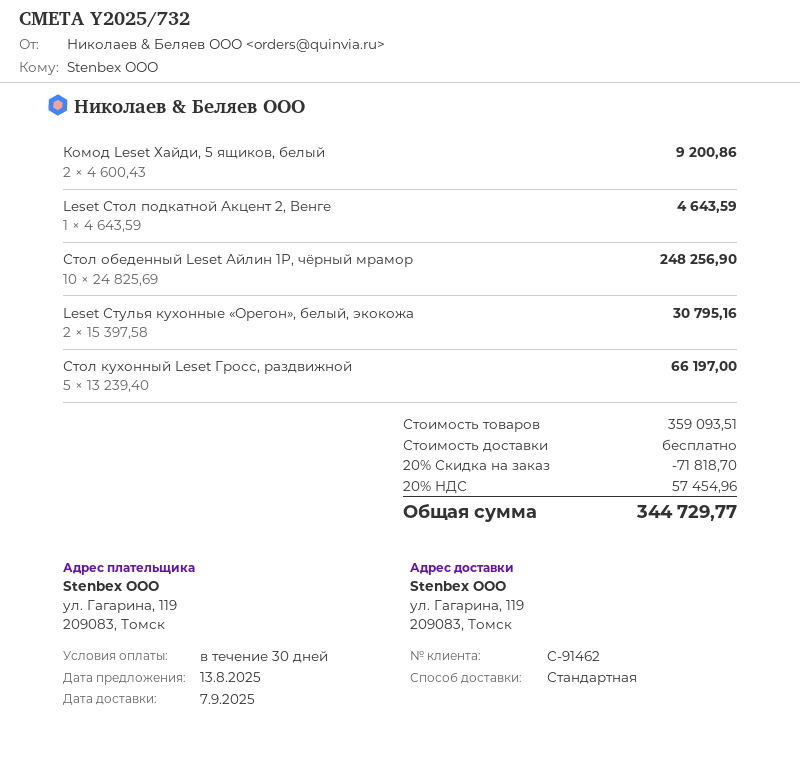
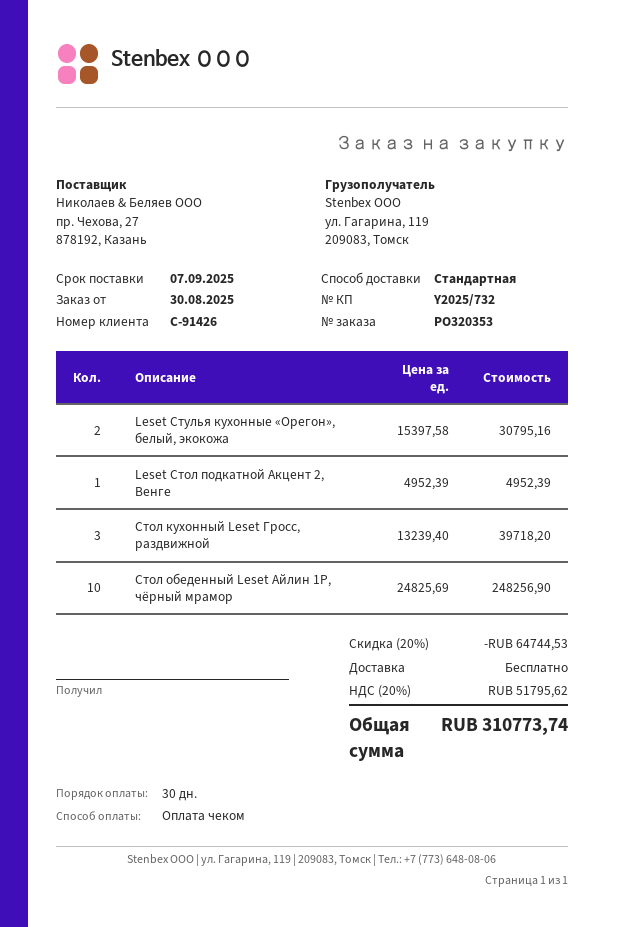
customer number: C-91462 -> C-91426
Комод Leset Хайди, 5 ящиков, белый: 2 x 4600.43 = 9200.86 -> none
Leset Стол подкатной Акцент 2, Венге: 1 x 4643.59 = 4643.59 -> 1 x 4952.39 = 4952.39
Стол кухонный Leset Гросс, раздвижной: 5 x 13239.40 = 66197.00 -> 3 x 13239.40 = 39718.20
discount: 20% = 71818.70 -> 20% = 64744.53
tax: 20% = 57454.96 -> 20% = 51795.62
total: 344729.77 -> 310773.74

